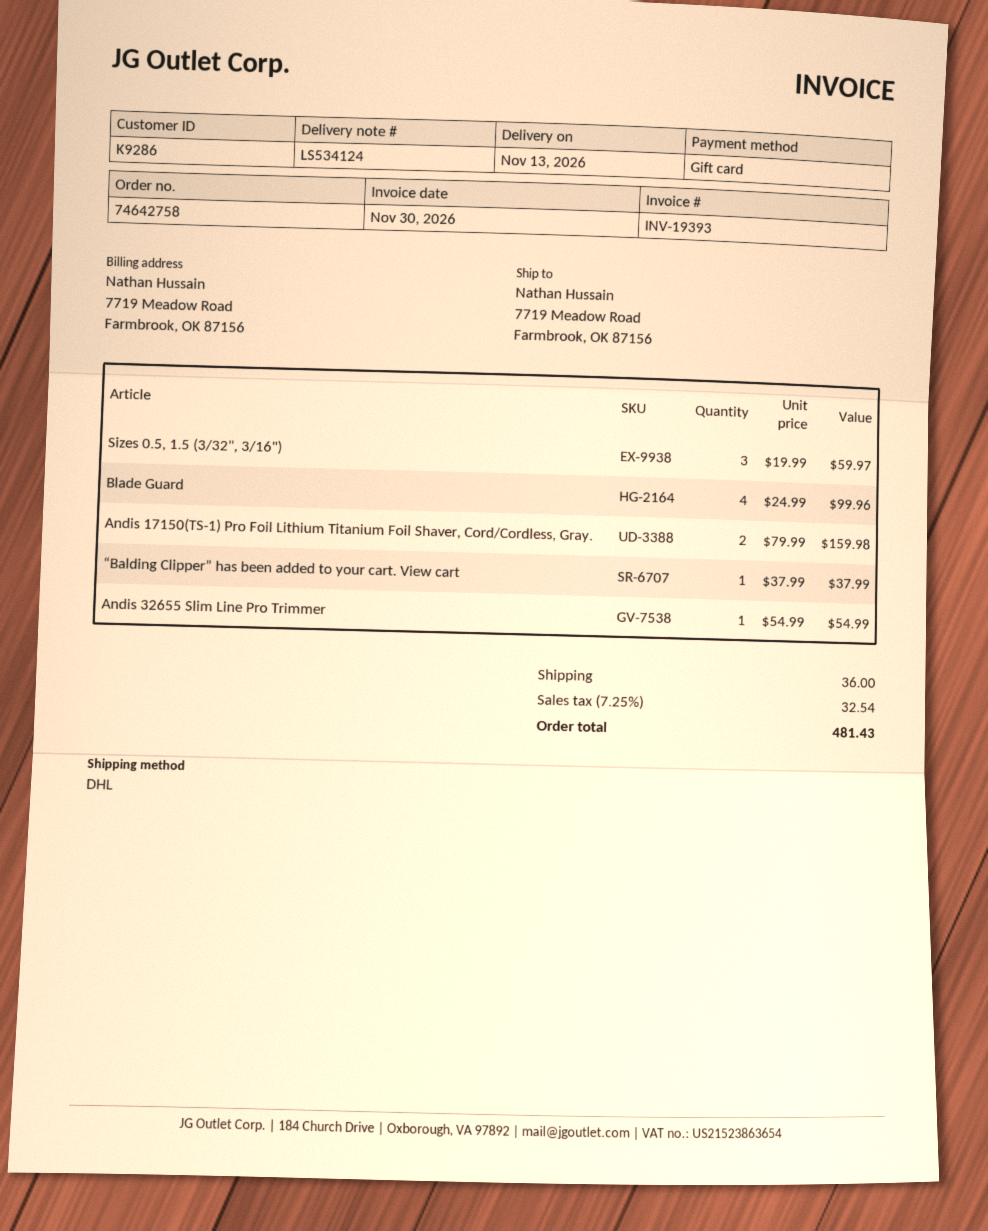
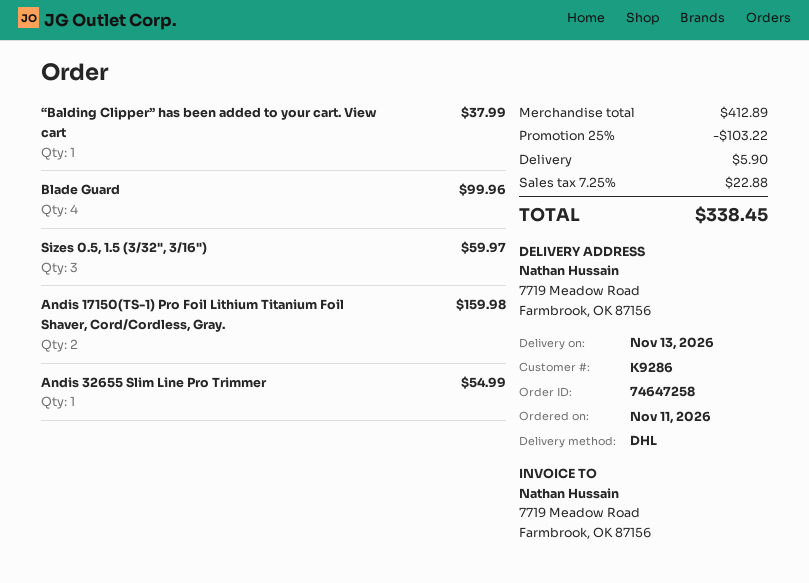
order number: 74642758 -> 74647258
discount: none -> 25% = 103.22
shipping: 36.00 -> 5.90
tax: 7.25% = 32.54 -> 7.25% = 22.88
total: 481.43 -> 338.45

